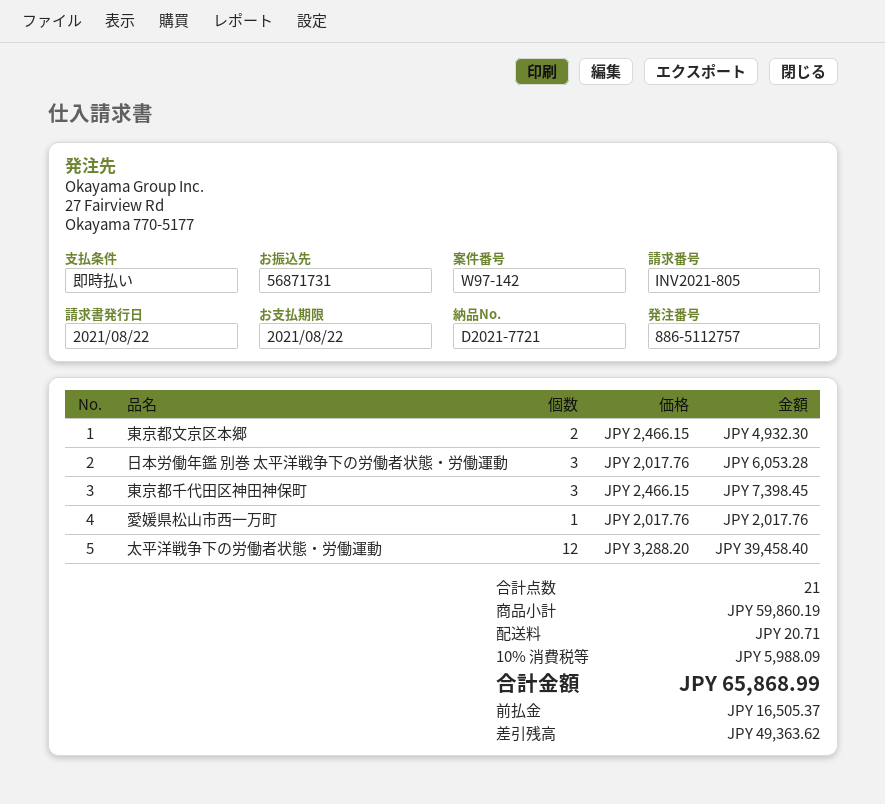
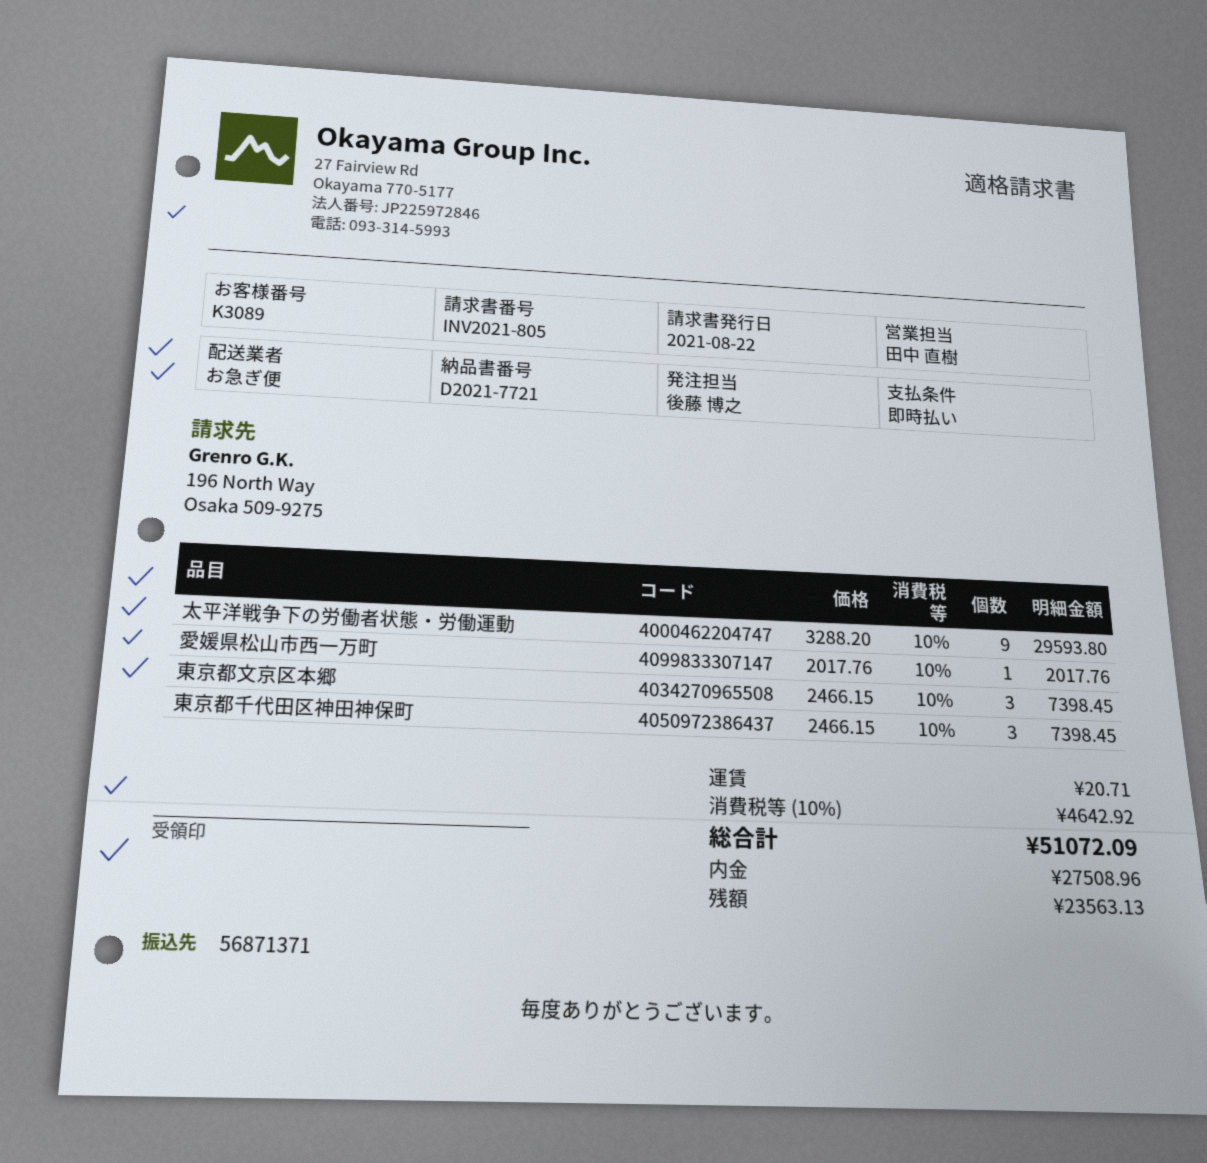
bank account: 56871731 -> 56871371
東京都文京区本郷: 2 x 2466.15 = 4932.30 -> 3 x 2466.15 = 7398.45
日本労働年鑑 別巻 太平洋戦争下の労働者状態・労働運動: 3 x 2017.76 = 6053.28 -> none
太平洋戦争下の労働者状態・労働運動: 12 x 3288.20 = 39458.40 -> 9 x 3288.20 = 29593.80
tax: 10% = 5988.09 -> 10% = 4642.92
total: 65868.99 -> 51072.09
deposit: 16505.37 -> 27508.96
balance: 49363.62 -> 23563.13

